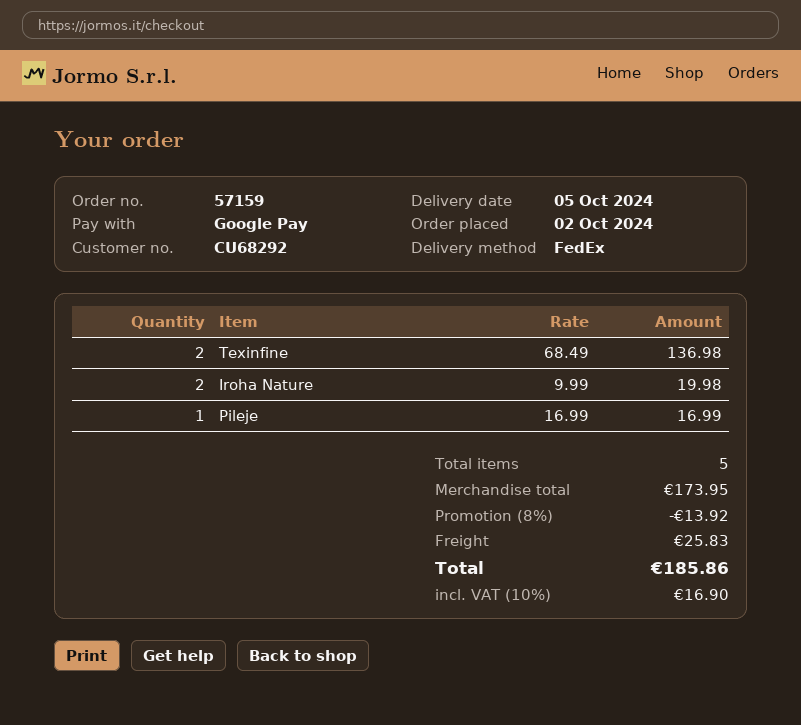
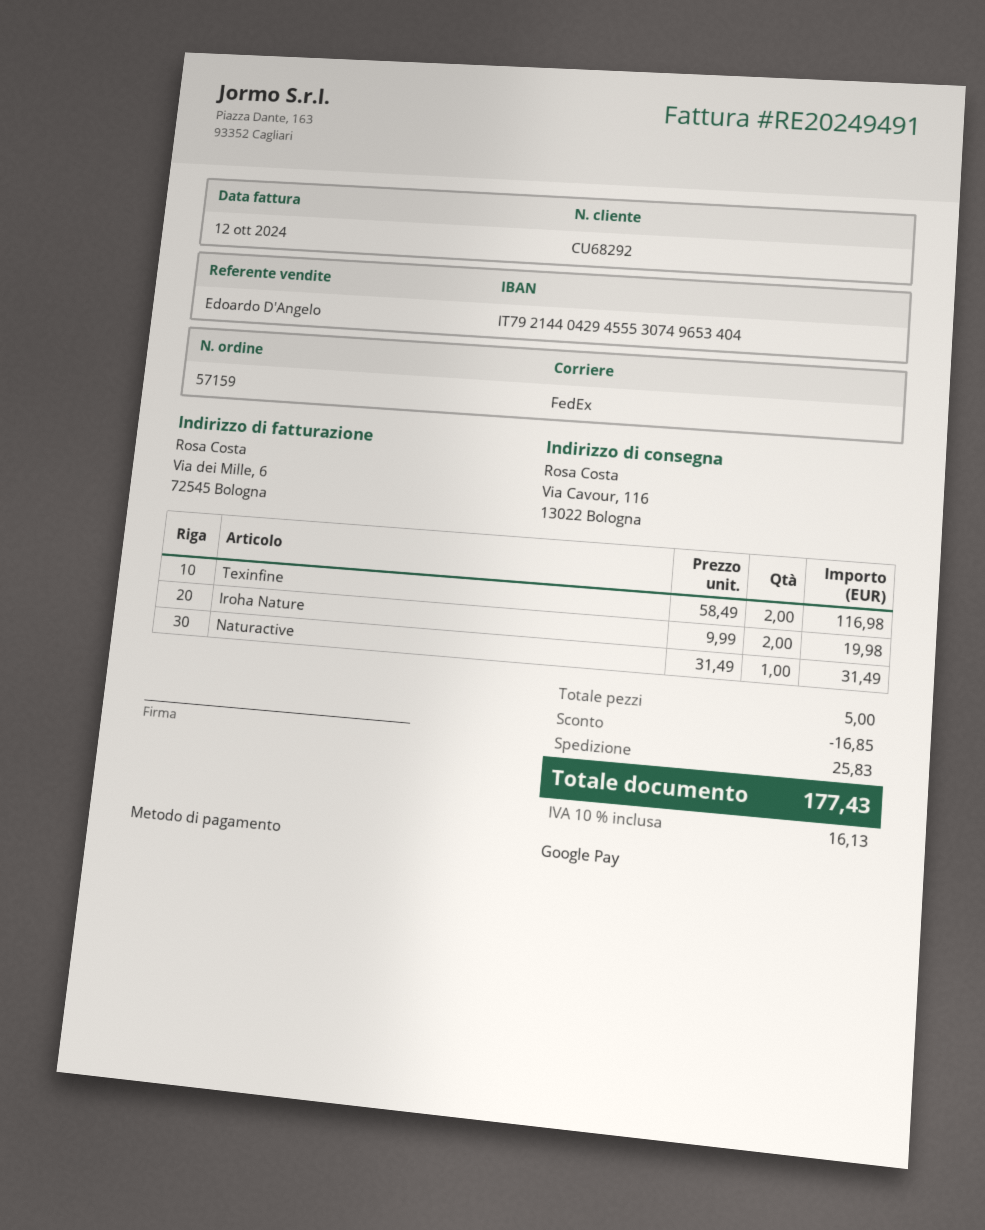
Texinfine: 2 x 68.49 = 136.98 -> 2 x 58.49 = 116.98
Pileje: 1 x 16.99 = 16.99 -> none
Naturactive: none -> 1 x 31.49 = 31.49
discount: 13.92 -> 16.85
tax: 10% = 16.90 -> 10% = 16.13
total: 185.86 -> 177.43

